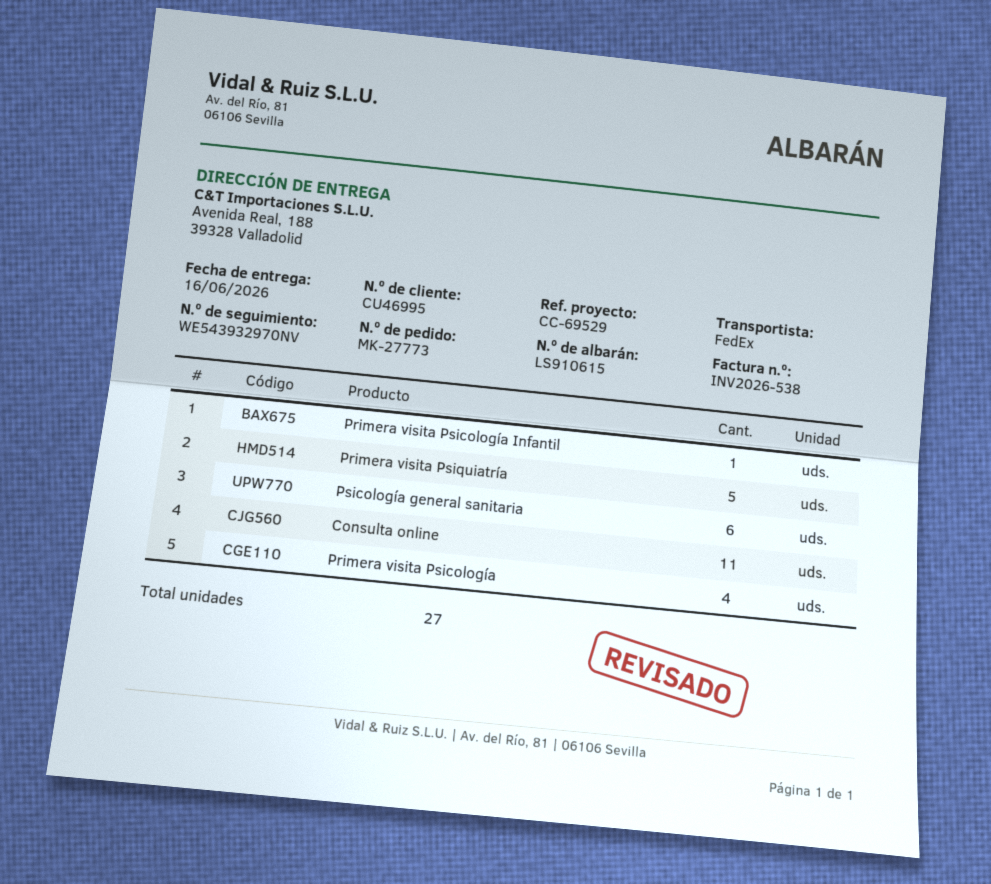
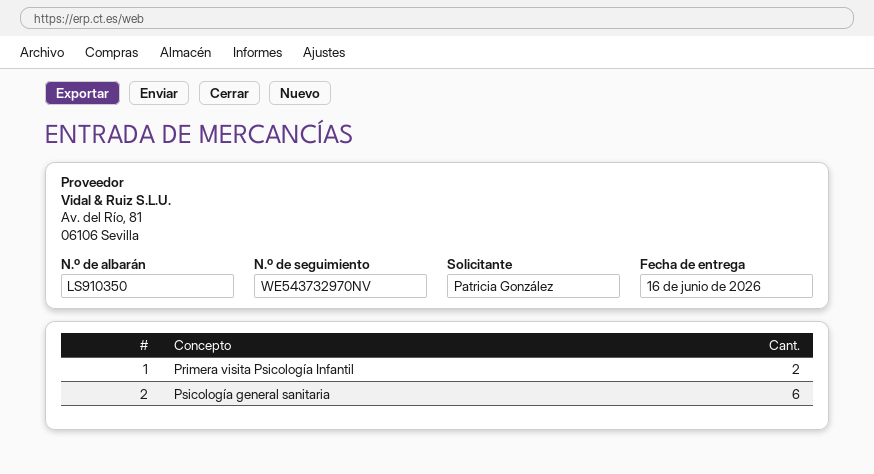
delivery note number: LS910615 -> LS910350
tracking number: WE543932970NV -> WE543732970NV
Primera visita Psicología Infantil: 1 -> 2
Primera visita Psiquiatría: 5 -> none
Consulta online: 11 -> none
Primera visita Psicología: 4 -> none

